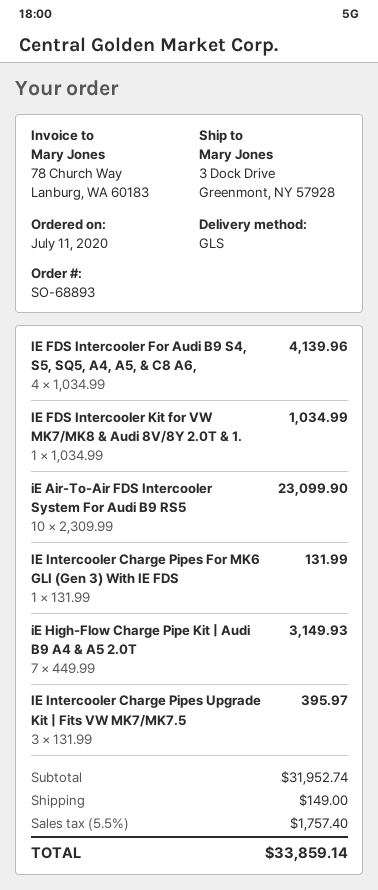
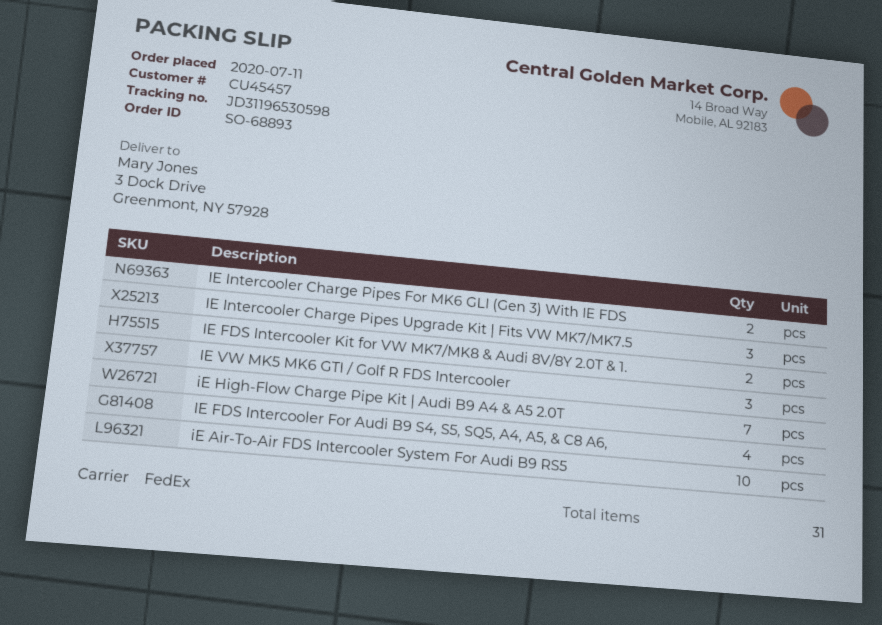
shipping method: GLS -> FedEx
IE FDS Intercooler Kit for VW MK7/MK8 & Audi 8V/8Y 2.0T & 1.: 1 -> 2
IE Intercooler Charge Pipes For MK6 GLI (Gen 3) With IE FDS: 1 -> 2
IE VW MK5 MK6 GTI / Golf R FDS Intercooler: none -> 3

